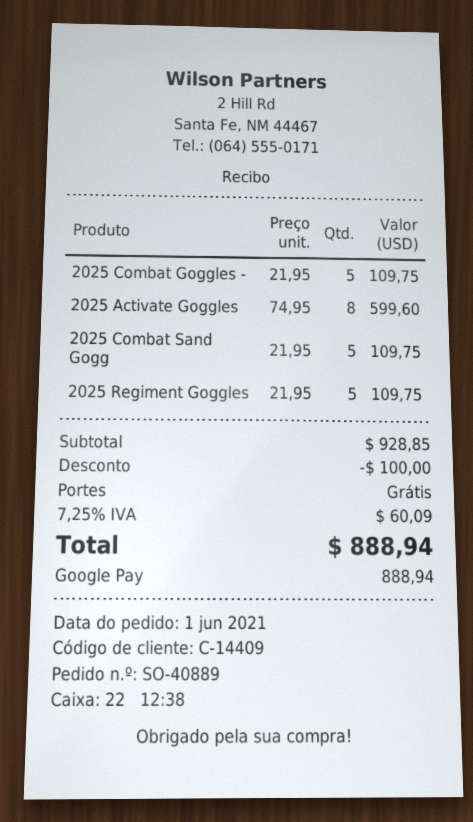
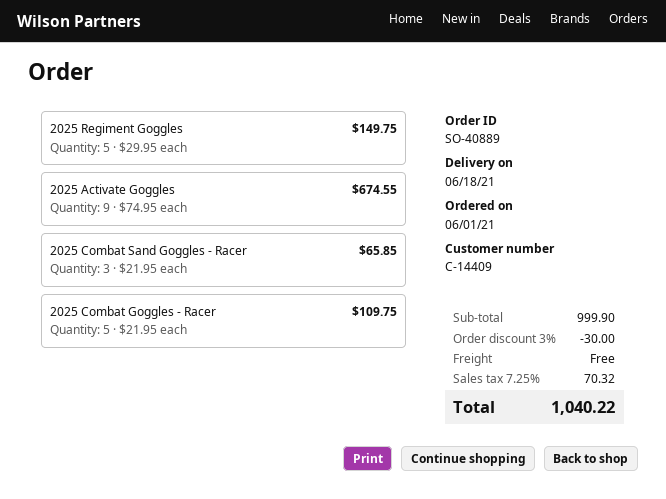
2025 Activate Goggles: 8 x 74.95 = 599.60 -> 9 x 74.95 = 674.55
2025 Combat Sand Gogg: 5 x 21.95 = 109.75 -> 3 x 21.95 = 65.85
2025 Regiment Goggles: 5 x 21.95 = 109.75 -> 5 x 29.95 = 149.75
subtotal: 928.85 -> 999.90
discount: 100.00 -> 30.00
tax: 7.25% = 60.09 -> 7.25% = 70.32
total: 888.94 -> 1040.22

